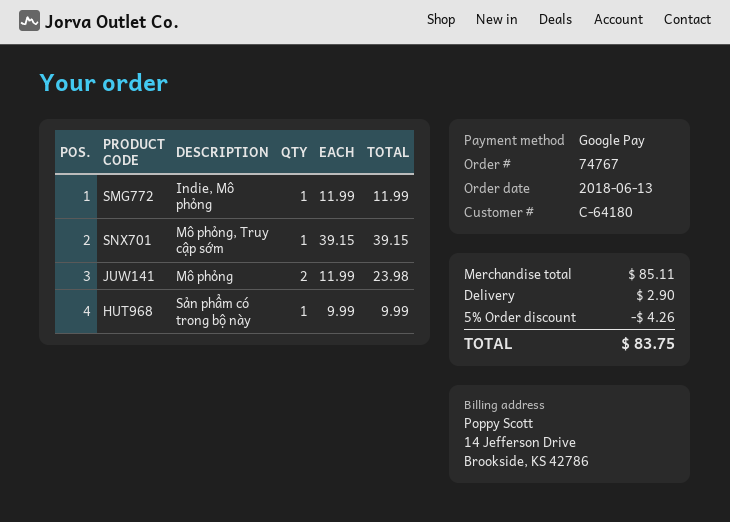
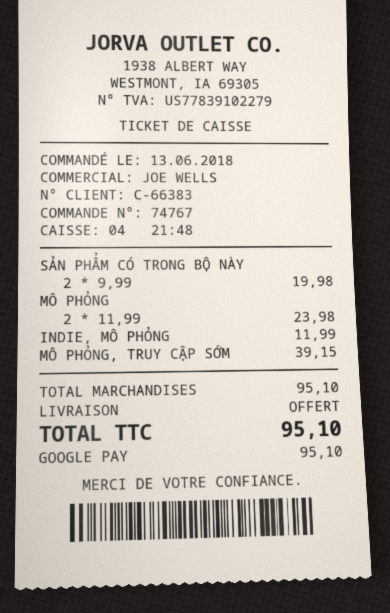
customer number: C-64180 -> C-66383
Sản phẩm có trong bộ này: 1 x 9.99 = 9.99 -> 2 x 9.99 = 19.98
subtotal: 85.11 -> 95.10
discount: 5% = 4.26 -> none
shipping: 2.90 -> 0.00
total: 83.75 -> 95.10

